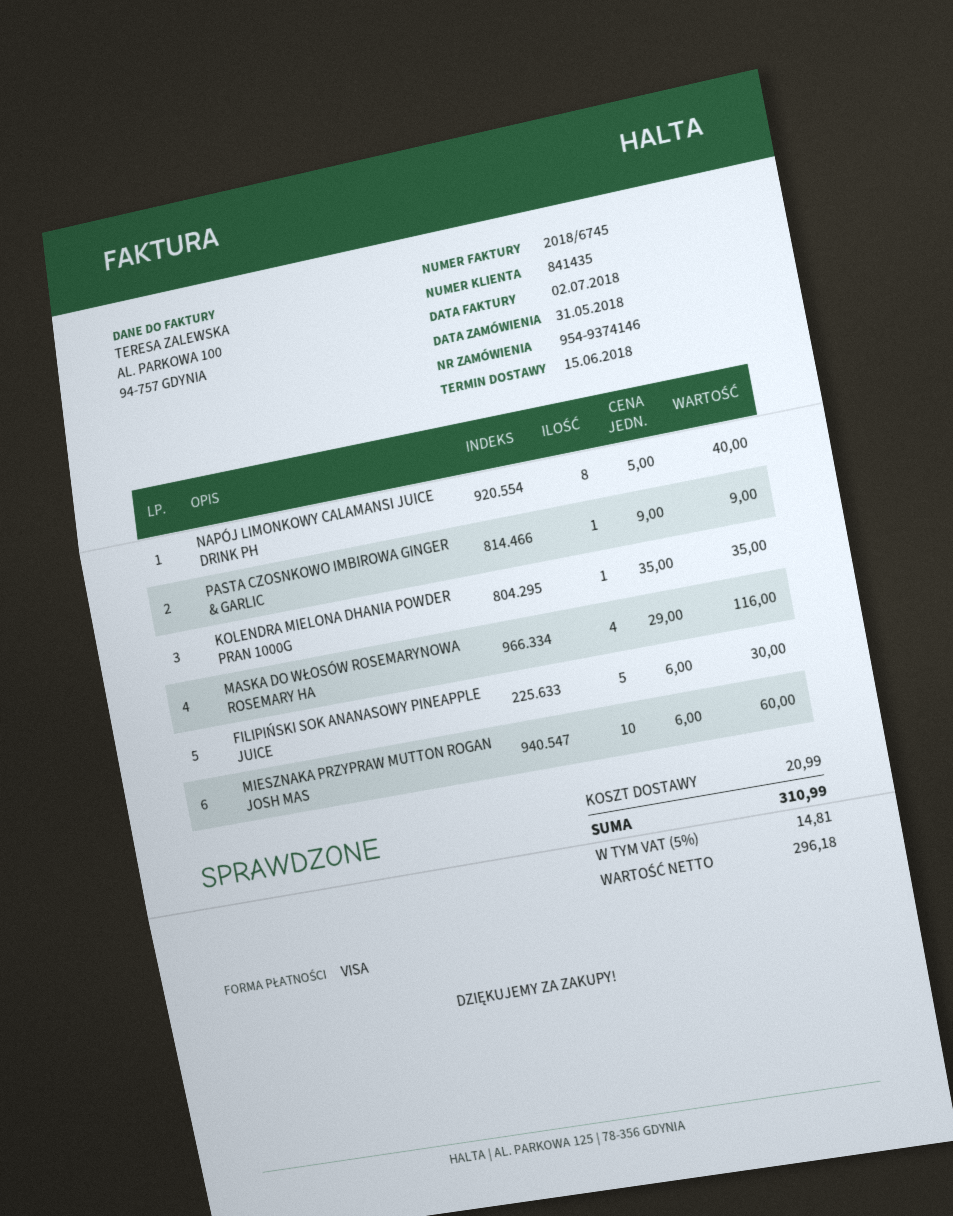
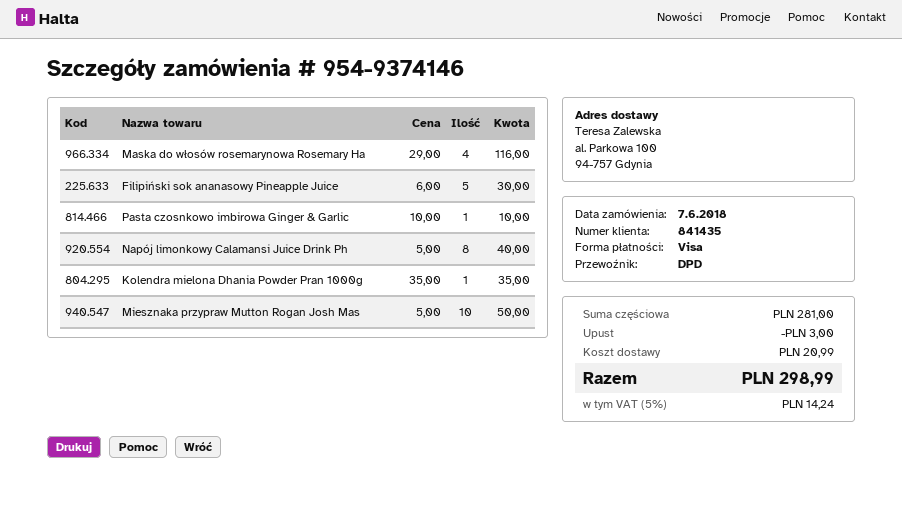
order date: 2018-05-31 -> 2018-06-07
PASTA CZOSNKOWO IMBIROWA GINGER & GARLIC: 1 x 9.00 = 9.00 -> 1 x 10.00 = 10.00
MIESZNAKA PRZYPRAW MUTTON ROGAN JOSH MAS: 10 x 6.00 = 60.00 -> 10 x 5.00 = 50.00
discount: none -> 3.00
tax: 5% = 14.81 -> 5% = 14.24
total: 310.99 -> 298.99

